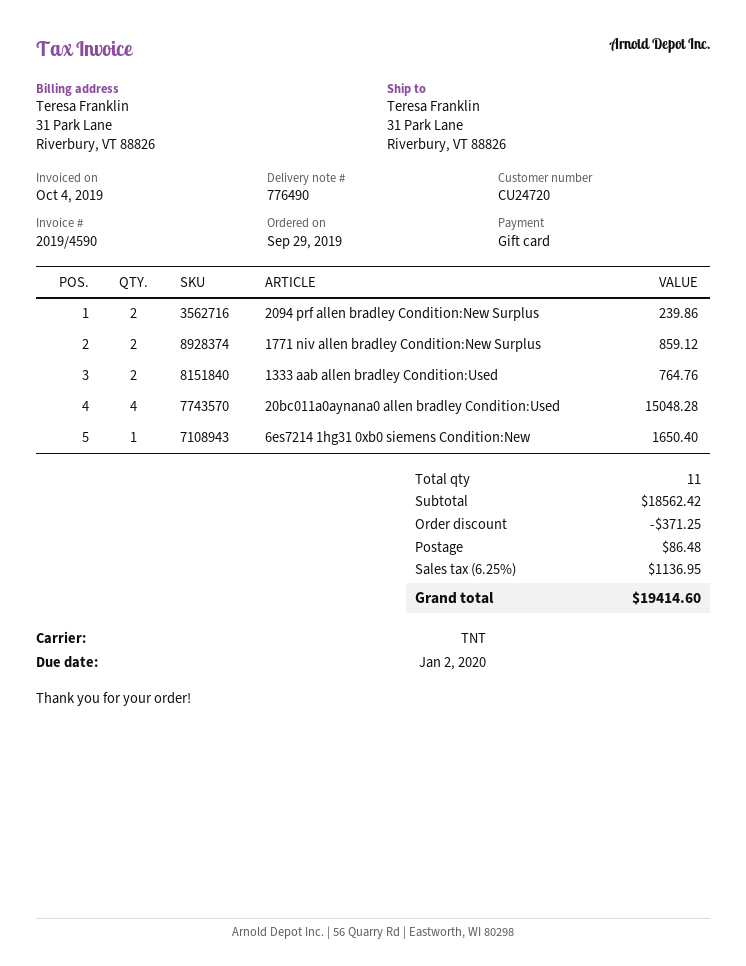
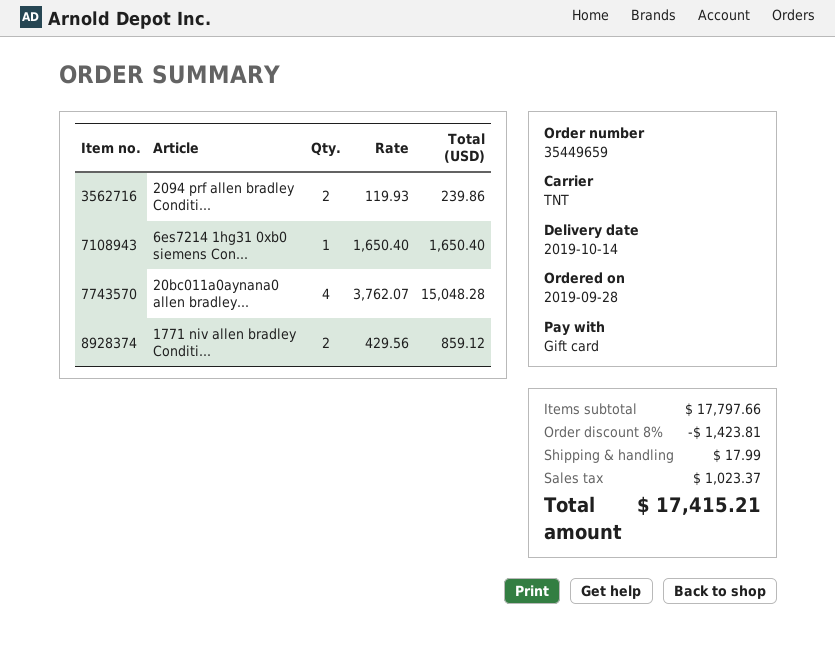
order date: 2019-09-29 -> 2019-09-28
1333 aab allen bradley Condition:Used: 2 for 764.76 -> none
subtotal: 18562.42 -> 17797.66
discount: 371.25 -> 1423.81
shipping: 86.48 -> 17.99
tax: 1136.95 -> 1023.37
total: 19414.60 -> 17415.21

